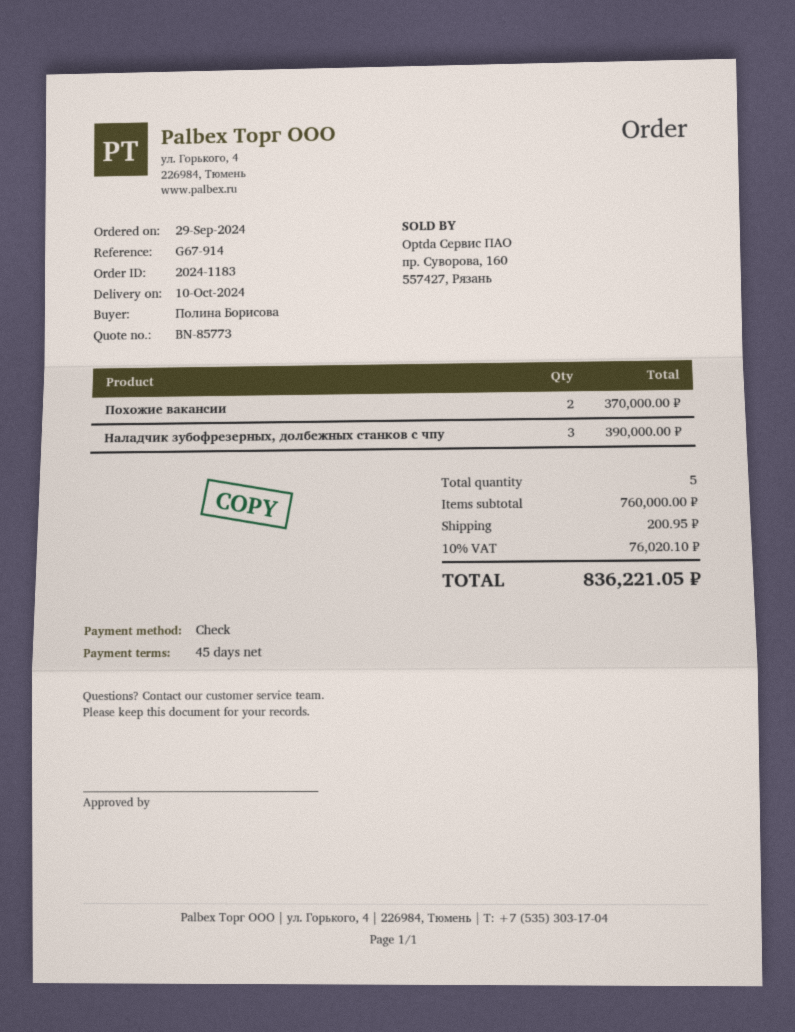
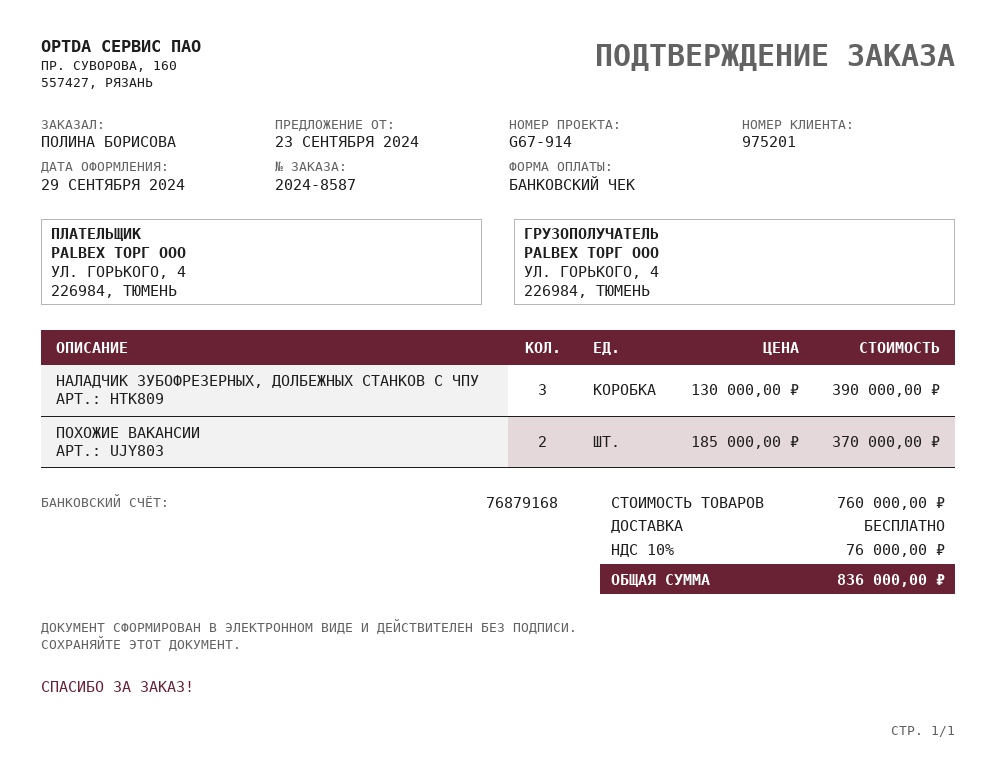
order number: 2024-1183 -> 2024-8587
shipping: 200.95 -> 0.00
tax: 10% = 76020.10 -> 10% = 76000.00
total: 836221.05 -> 836000.00

